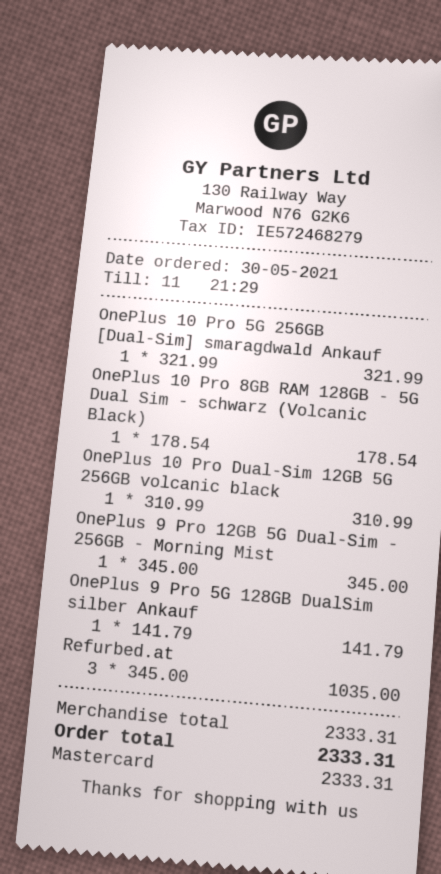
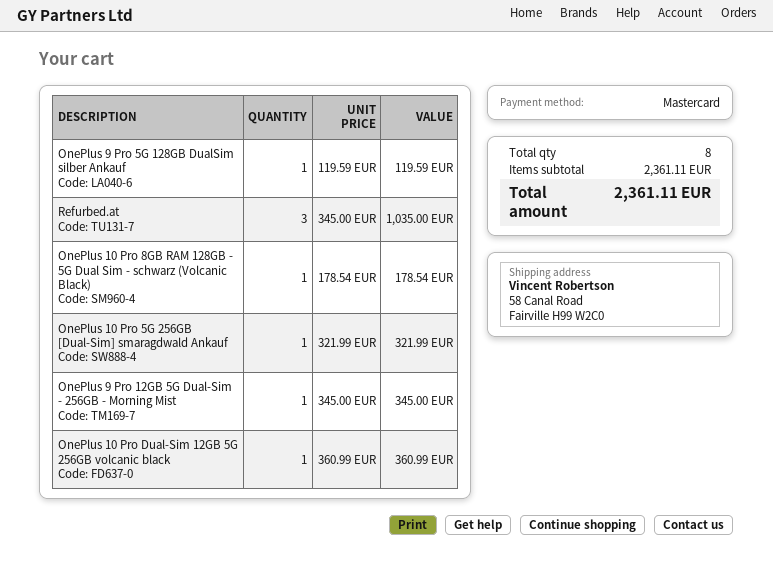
OnePlus 10 Pro Dual-Sim 12GB 5G 256GB volcanic black: 1 x 310.99 = 310.99 -> 1 x 360.99 = 360.99
OnePlus 9 Pro 5G 128GB DualSim silber Ankauf: 1 x 141.79 = 141.79 -> 1 x 119.59 = 119.59
subtotal: 2333.31 -> 2361.11
total: 2333.31 -> 2361.11

